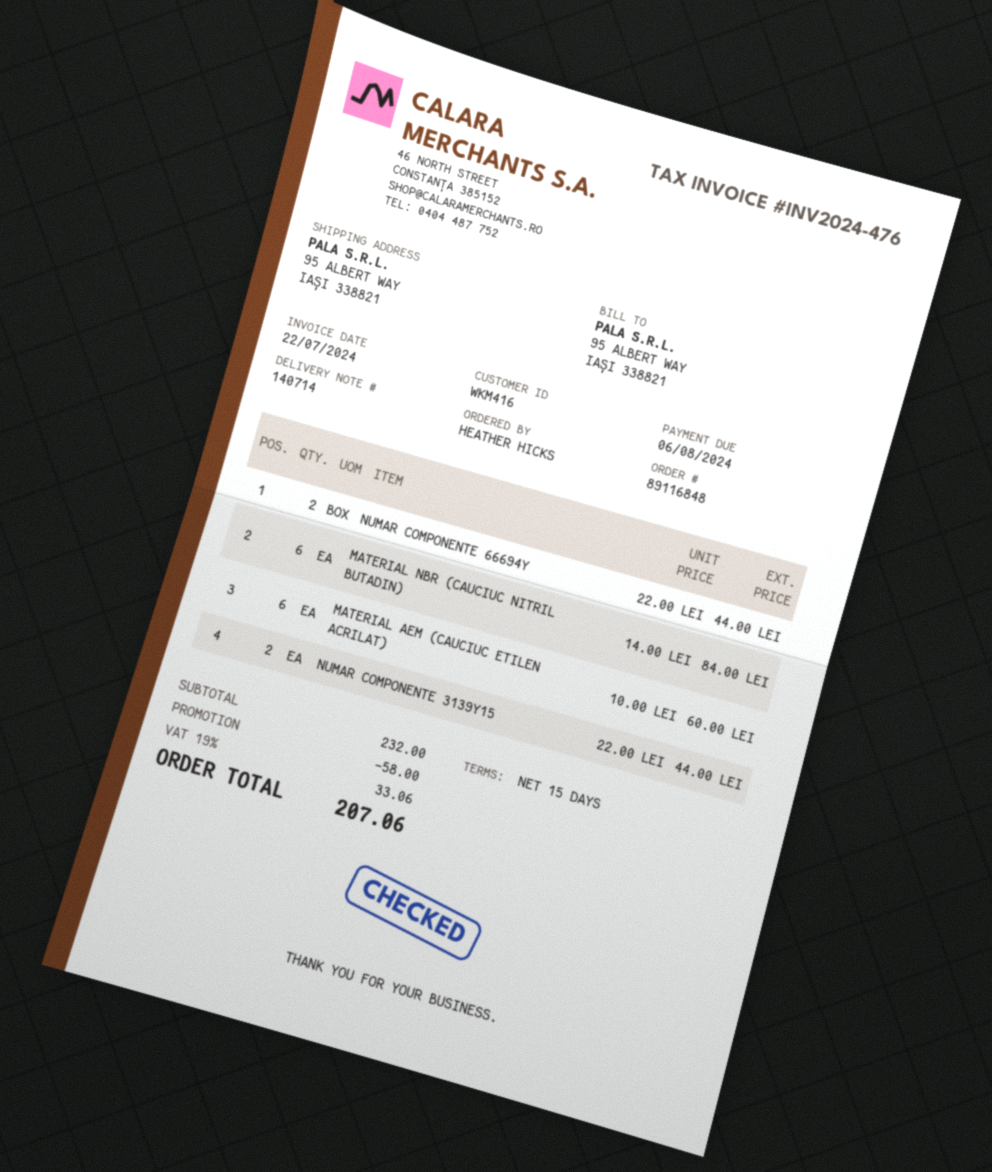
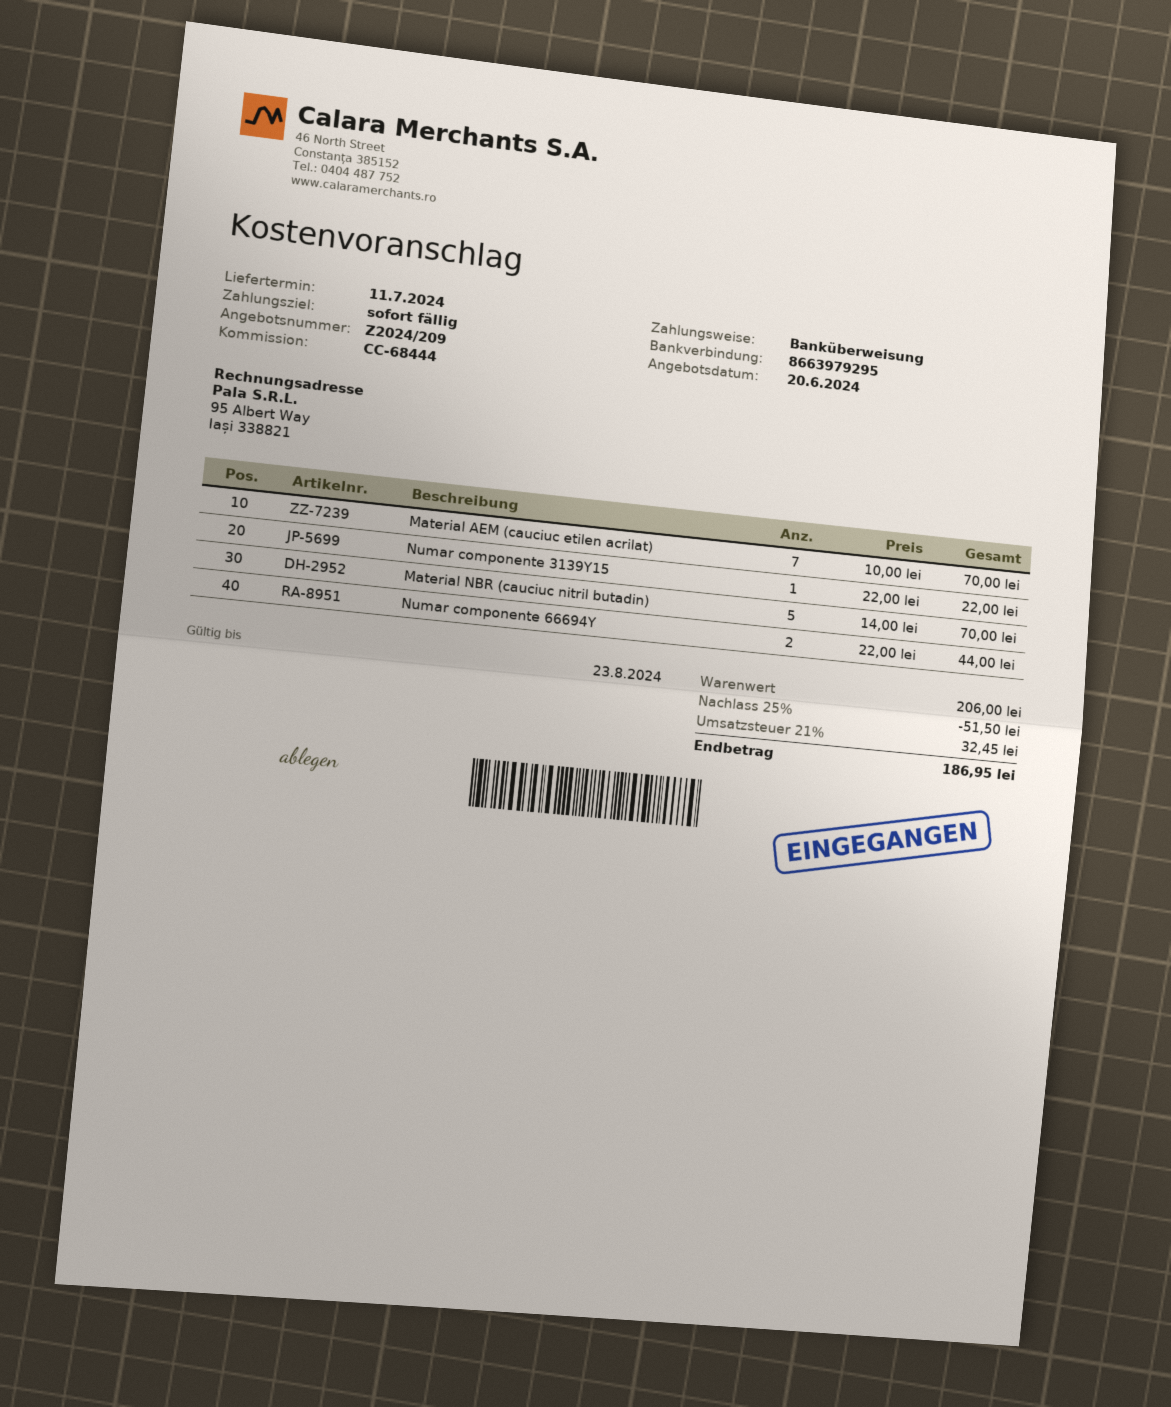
payment terms: 15 days -> on receipt
MATERIAL NBR (CAUCIUC NITRIL BUTADIN): 6 x 14.00 = 84.00 -> 5 x 14.00 = 70.00
MATERIAL AEM (CAUCIUC ETILEN ACRILAT): 6 x 10.00 = 60.00 -> 7 x 10.00 = 70.00
NUMAR COMPONENTE 3139Y15: 2 x 22.00 = 44.00 -> 1 x 22.00 = 22.00
subtotal: 232.00 -> 206.00
discount: 58.00 -> 51.50
tax: 19% = 33.06 -> 21% = 32.45
total: 207.06 -> 186.95

